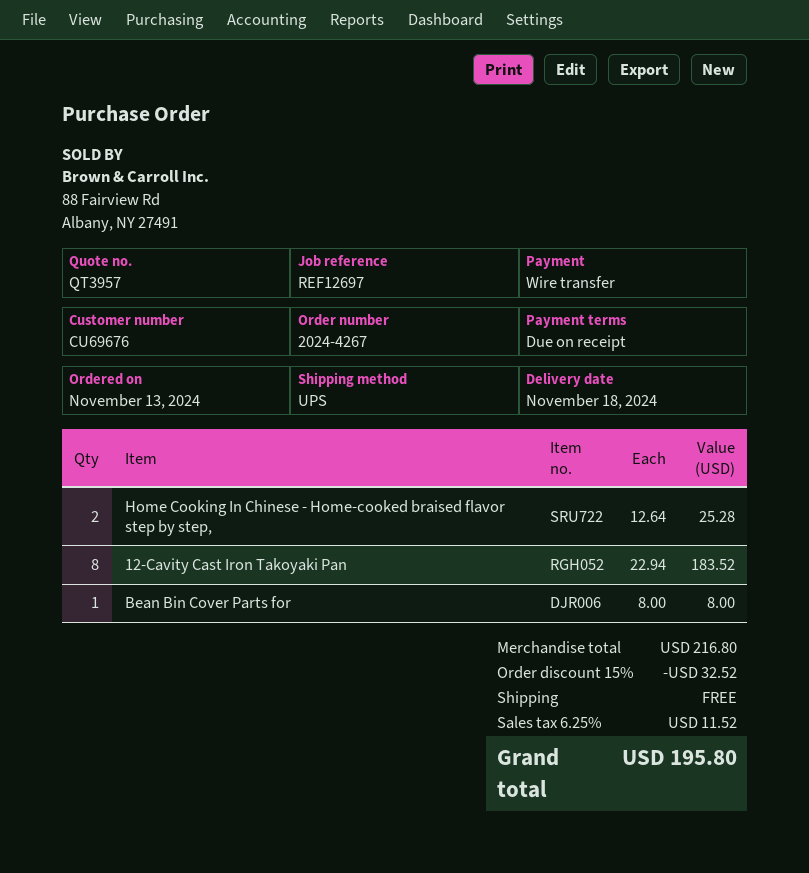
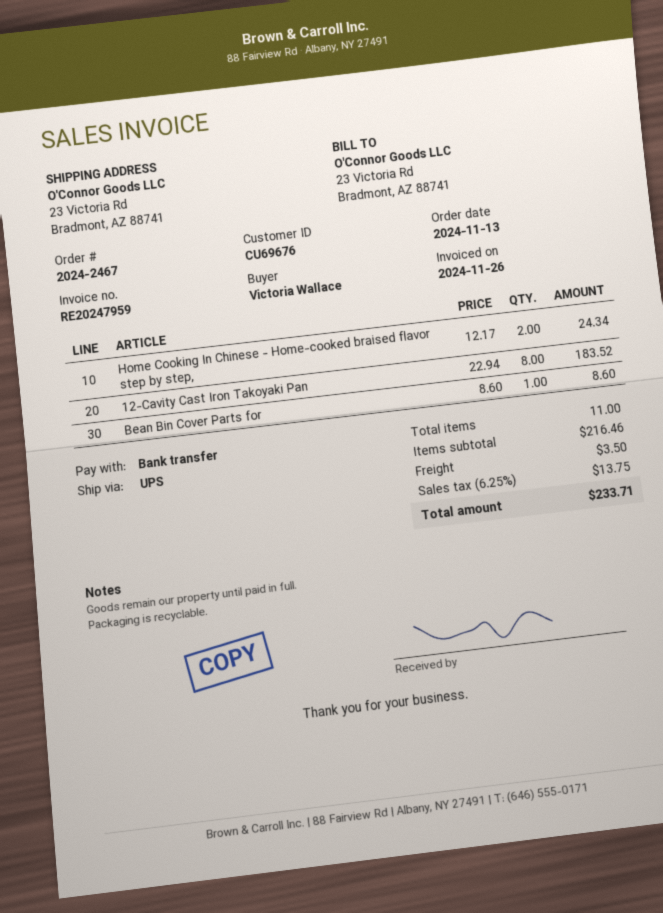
order number: 2024-4267 -> 2024-2467
Home Cooking In Chinese - Home-cooked braised flavor step by step,: 2 x 12.64 = 25.28 -> 2 x 12.17 = 24.34
Bean Bin Cover Parts for: 1 x 8.00 = 8.00 -> 1 x 8.60 = 8.60
subtotal: 216.80 -> 216.46
discount: 15% = 32.52 -> none
shipping: 0.00 -> 3.50
tax: 6.25% = 11.52 -> 6.25% = 13.75
total: 195.80 -> 233.71

